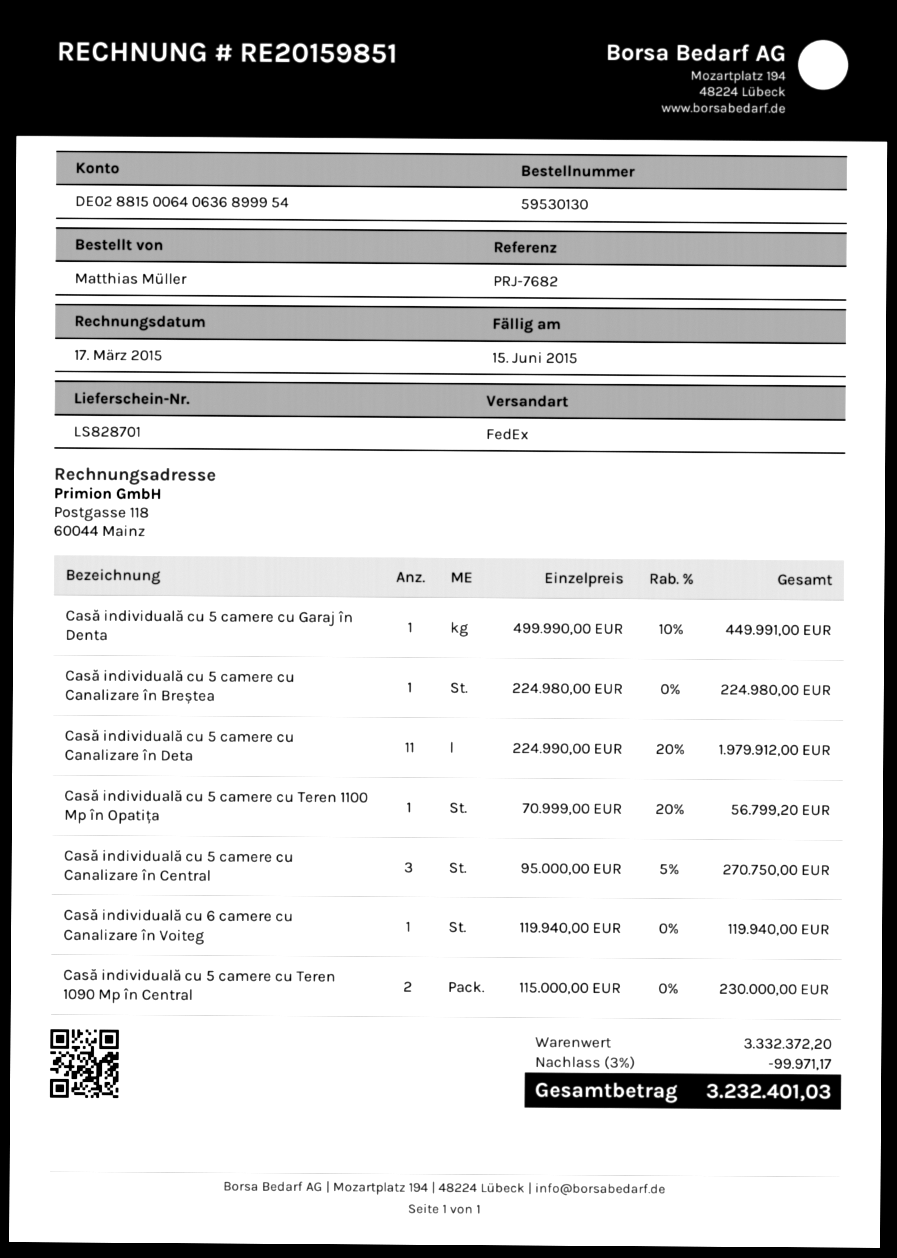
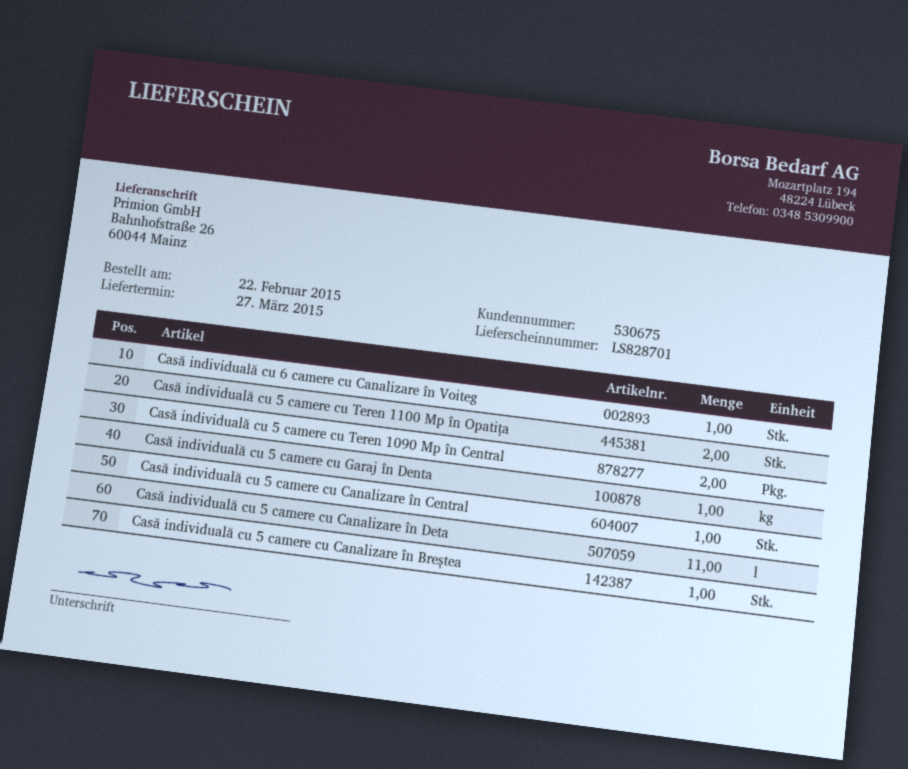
Casă individuală cu 5 camere cu Teren 1100 Mp în Opatița: 1 -> 2
Casă individuală cu 5 camere cu Canalizare în Central: 3 -> 1

